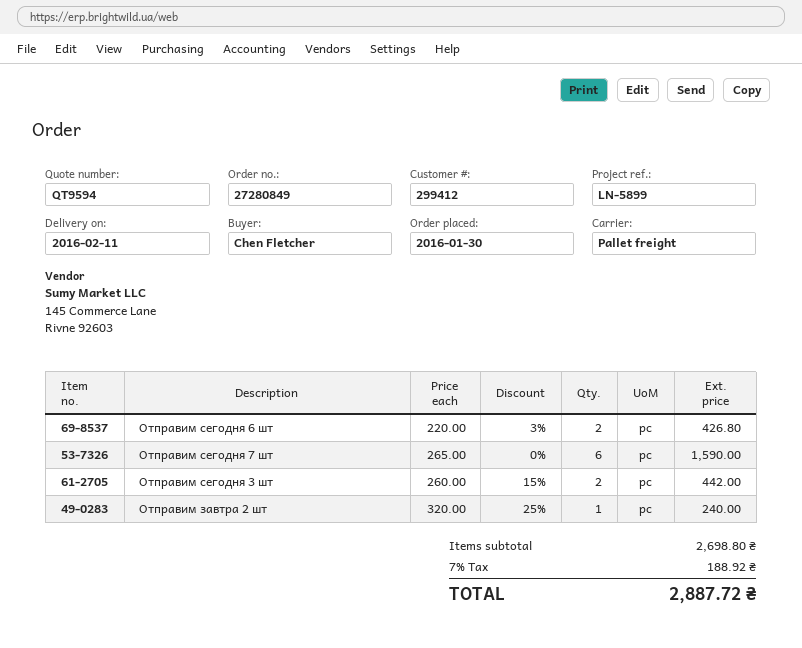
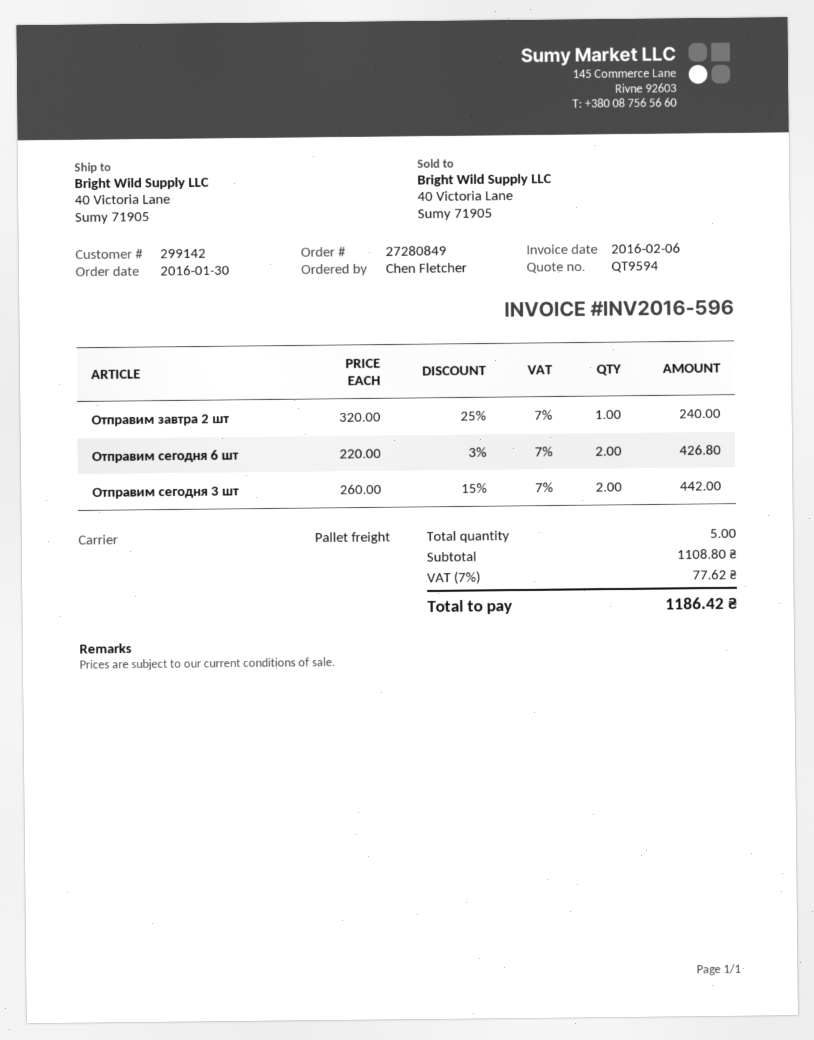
customer number: 299412 -> 299142
Отправим сегодня 7 шт: 6 x 265.00 = 1590.00 -> none
subtotal: 2698.80 -> 1108.80
tax: 7% = 188.92 -> 7% = 77.62
total: 2887.72 -> 1186.42

